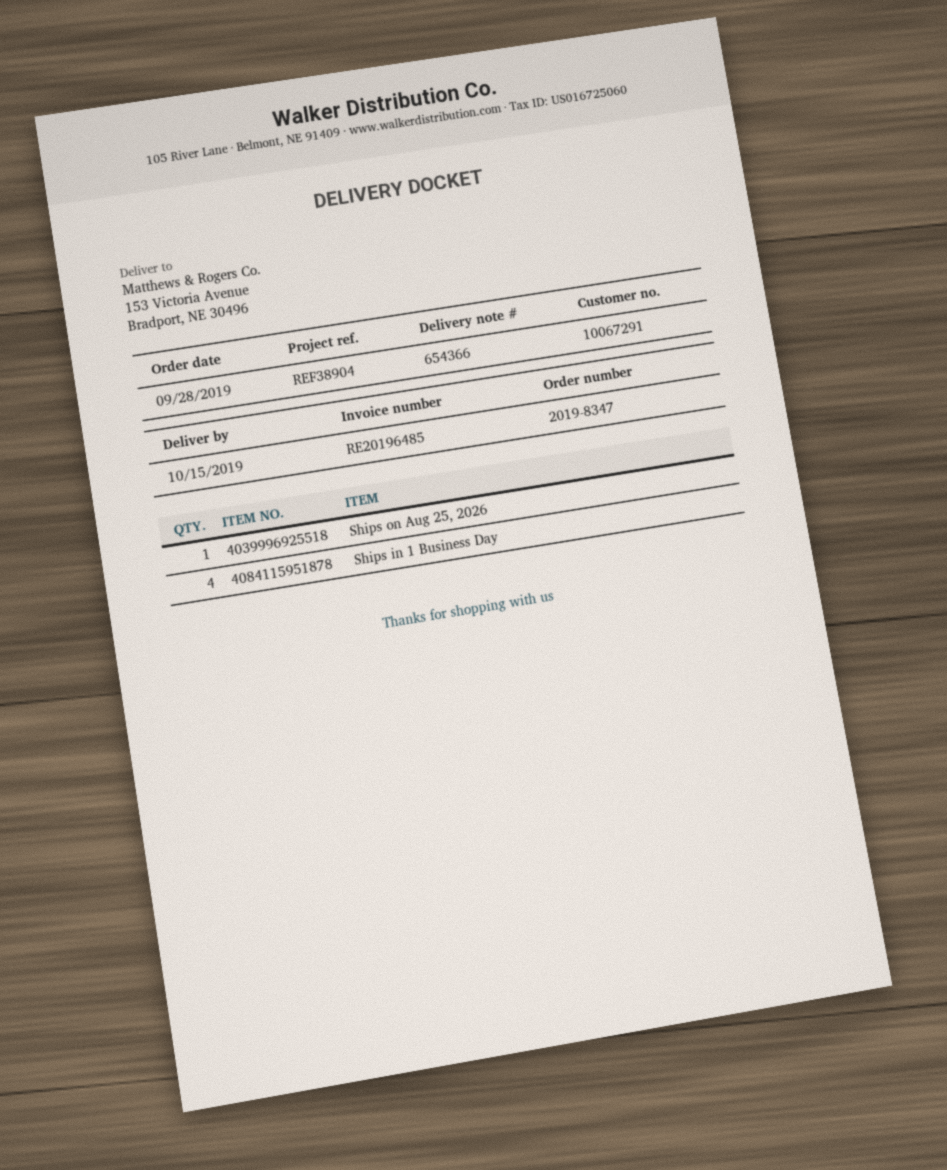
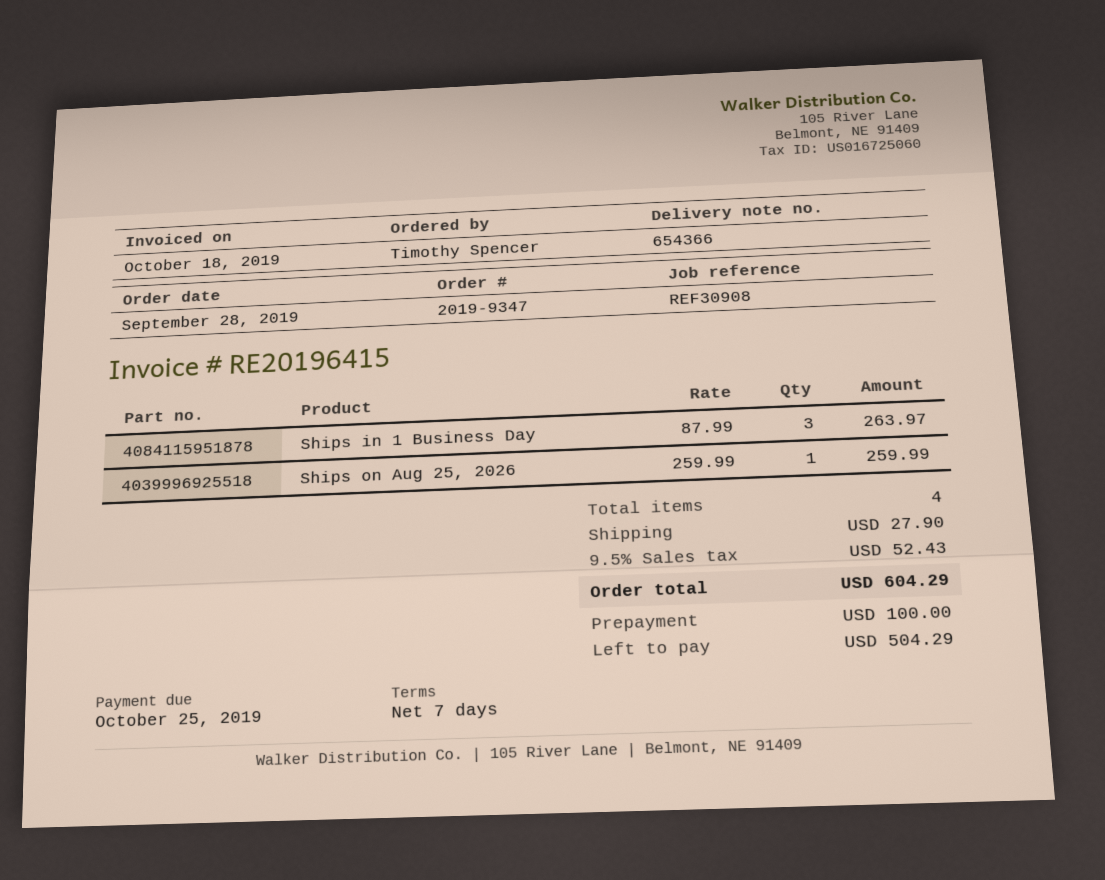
order number: 2019-8347 -> 2019-9347
invoice number: RE20196485 -> RE20196415
reference: REF38904 -> REF30908
Ships in 1 Business Day: 4 -> 3

